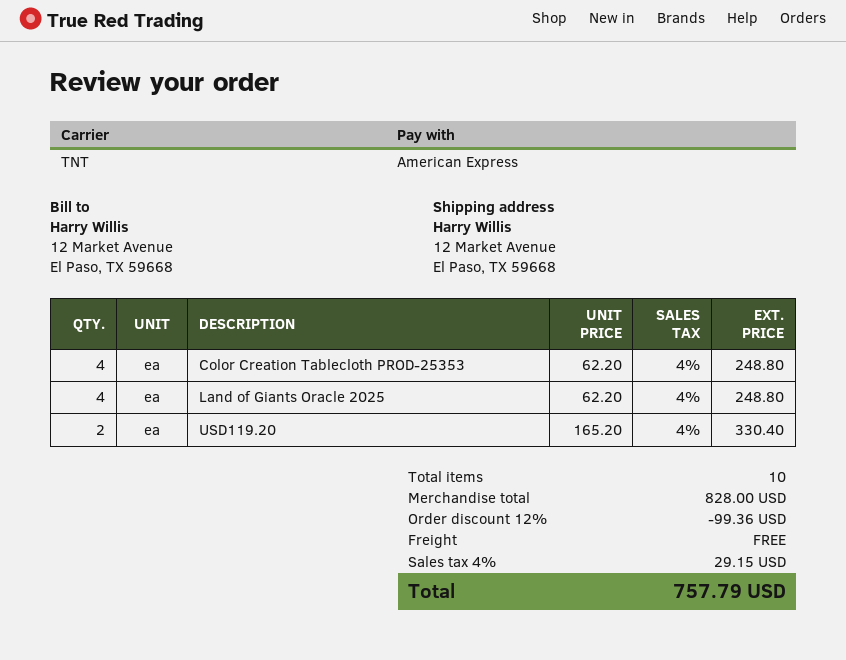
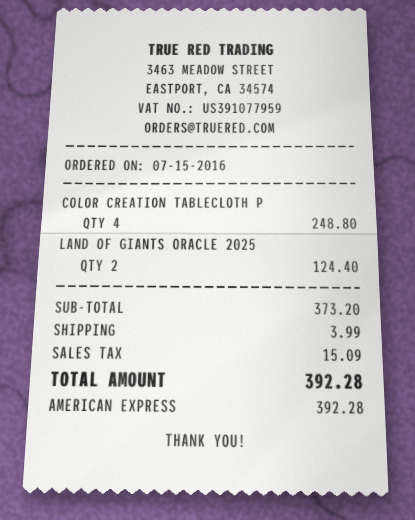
Land of Giants Oracle 2025: 4 for 248.80 -> 2 for 124.40
USD119.20: 2 for 330.40 -> none
subtotal: 828.00 -> 373.20
discount: 12% = 99.36 -> none
shipping: 0.00 -> 3.99
tax: 29.15 -> 15.09
total: 757.79 -> 392.28

